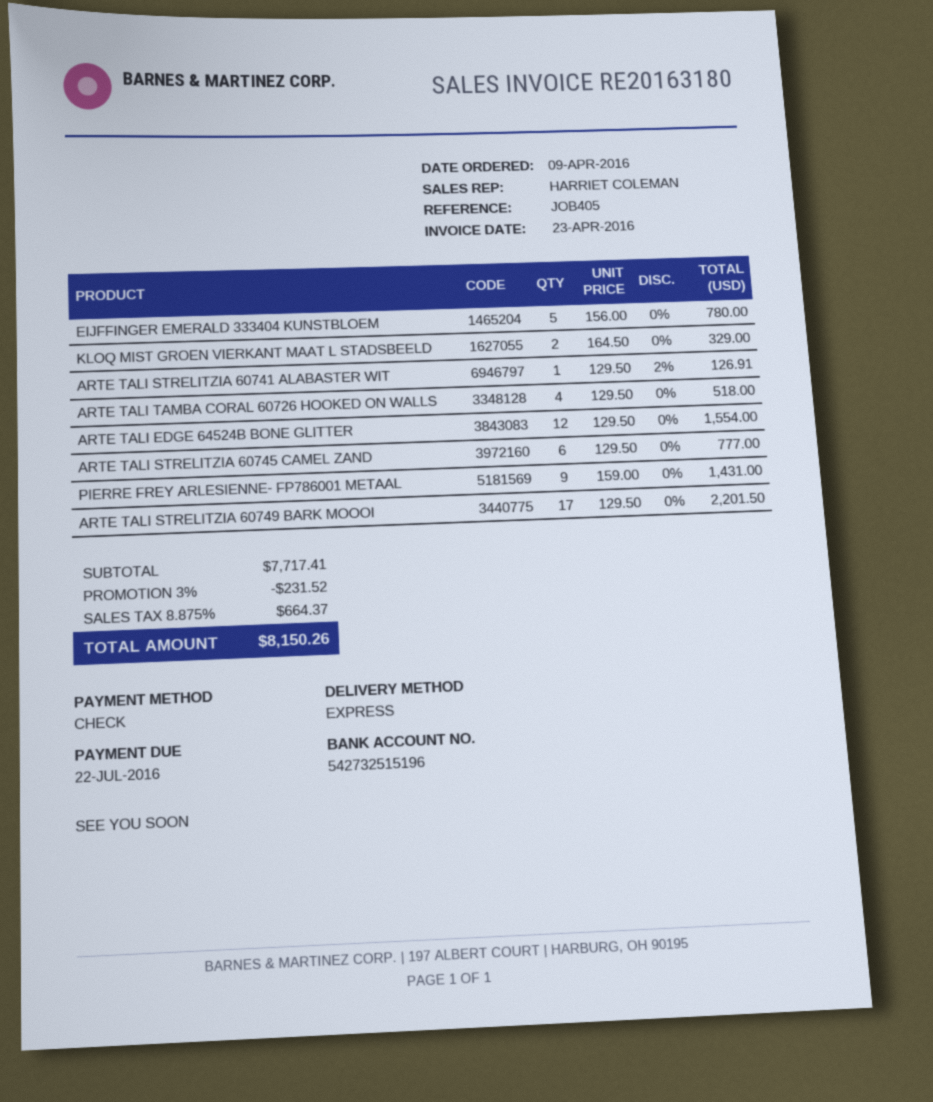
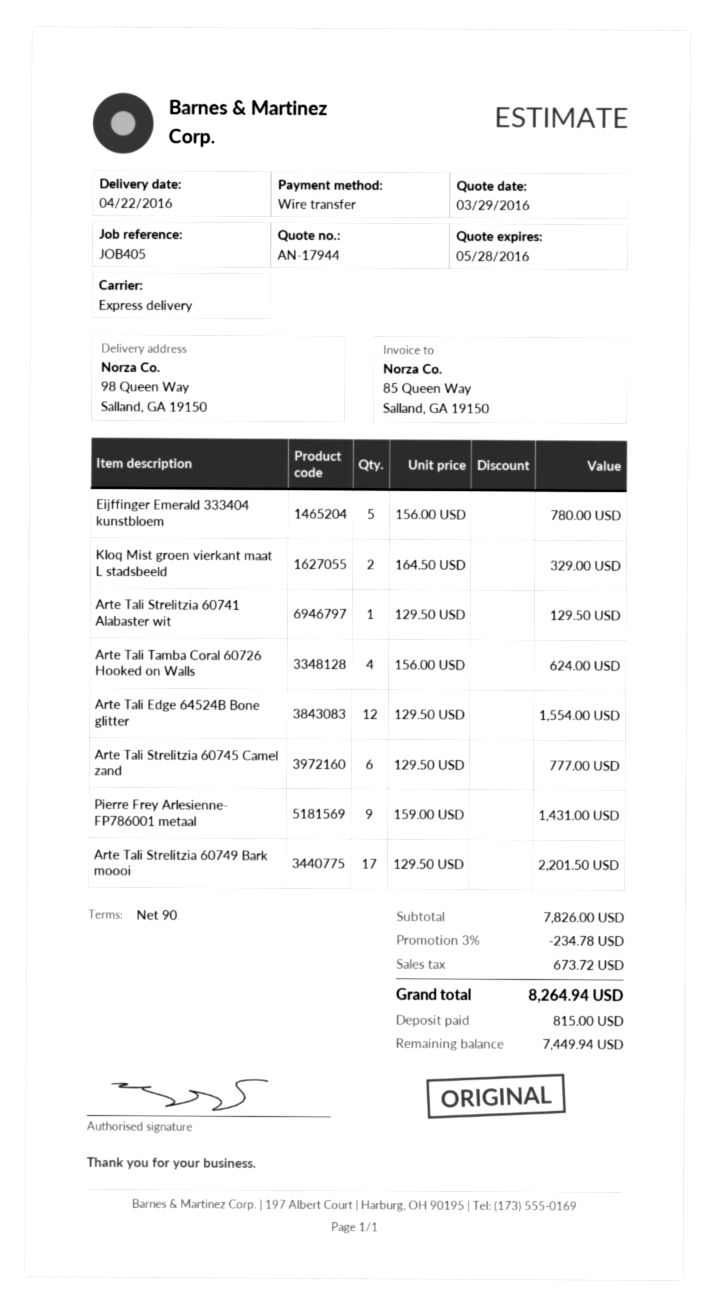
payment method: cheque -> bank transfer
ARTE TALI STRELITZIA 60741 ALABASTER WIT: 1 x 129.50 - 2% = 126.91 -> 1 x 129.50 = 129.50
ARTE TALI TAMBA CORAL 60726 HOOKED ON WALLS: 4 x 129.50 = 518.00 -> 4 x 156.00 = 624.00
subtotal: 7717.41 -> 7826.00
discount: 3% = 231.52 -> 3% = 234.78
tax: 664.37 -> 673.72
total: 8150.26 -> 8264.94

